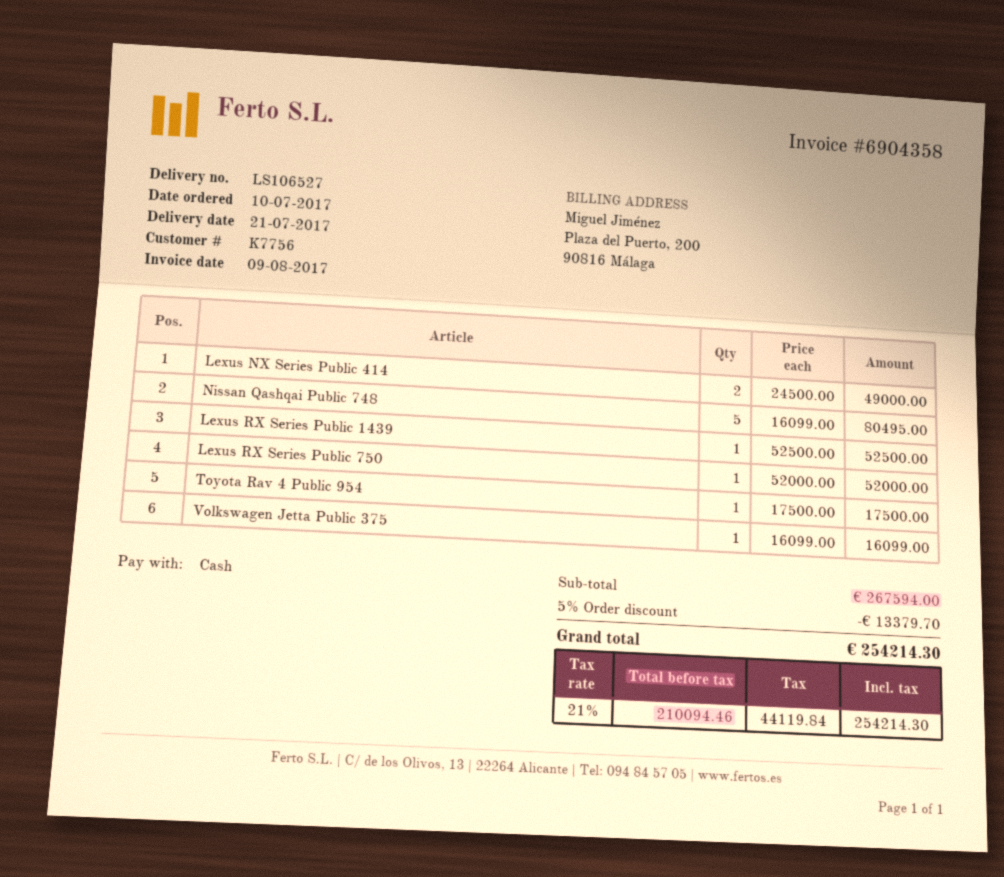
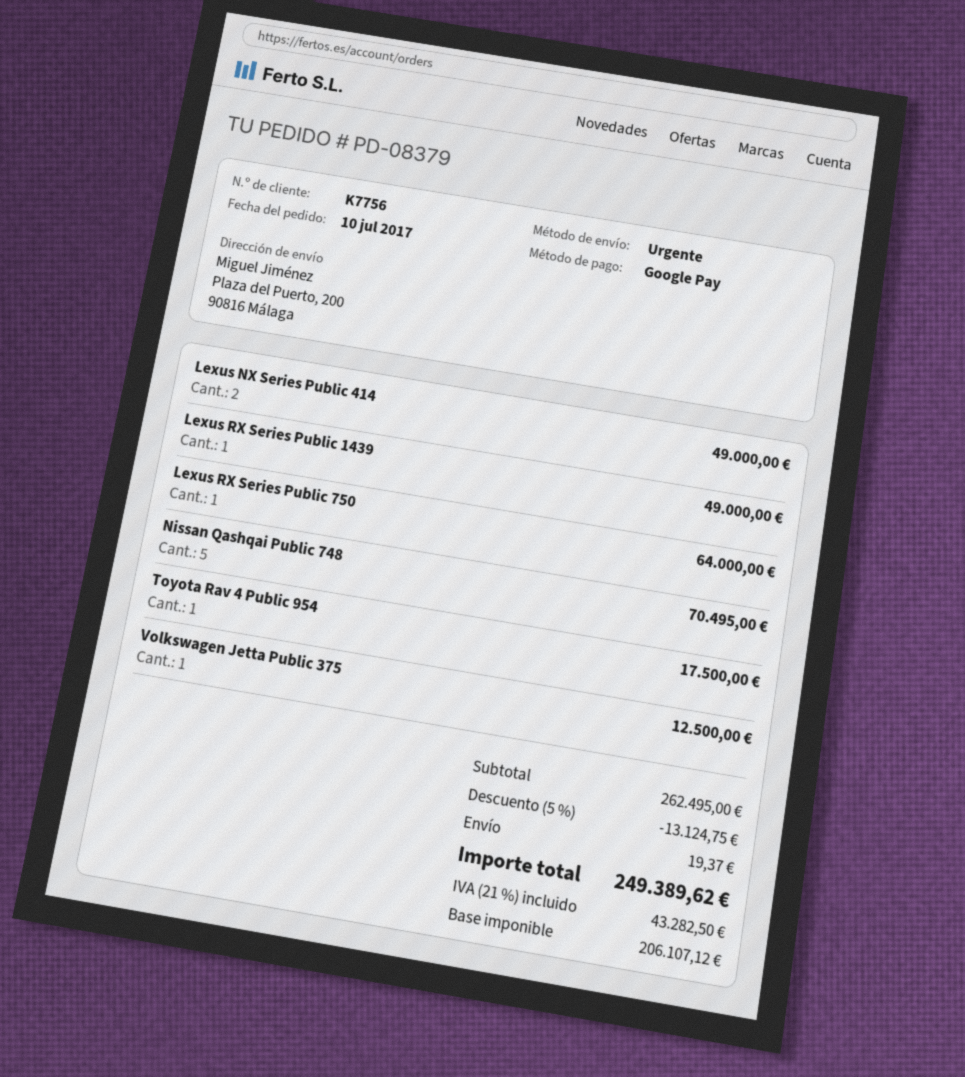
payment method: cash -> Google Pay
Nissan Qashqai Public 748: 5 for 80495.00 -> 5 for 70495.00
Lexus RX Series Public 1439: 1 for 52500.00 -> 1 for 49000.00
Lexus RX Series Public 750: 1 for 52000.00 -> 1 for 64000.00
Volkswagen Jetta Public 375: 1 for 16099.00 -> 1 for 12500.00
subtotal: 267594.00 -> 262495.00
discount: 5% = 13379.70 -> 5% = 13124.75
shipping: none -> 19.37
net: 210094.46 -> 206107.12
tax: 21% = 44119.84 -> 21% = 43282.50
total: 254214.30 -> 249389.62

